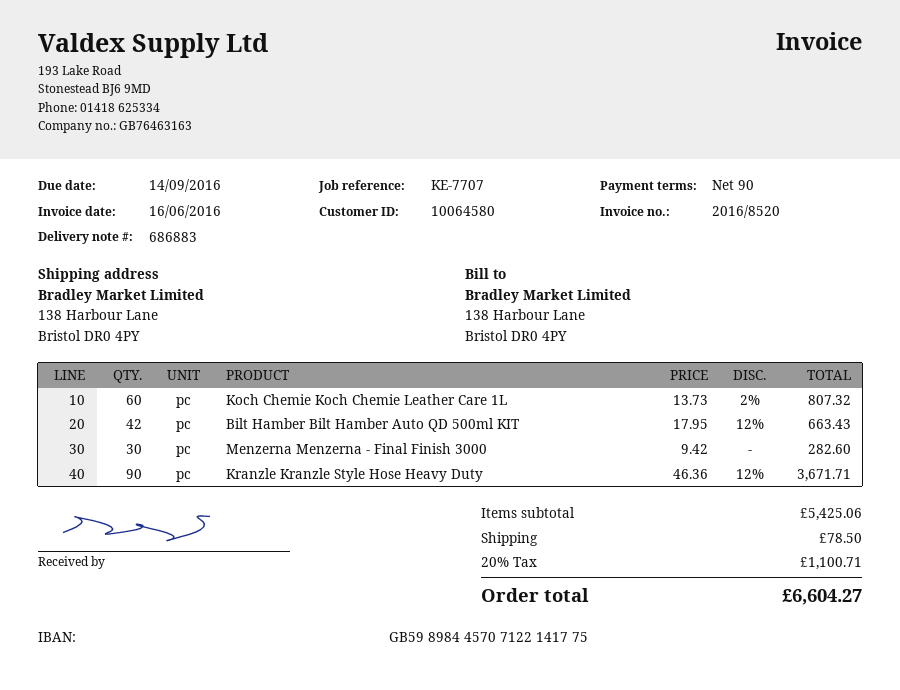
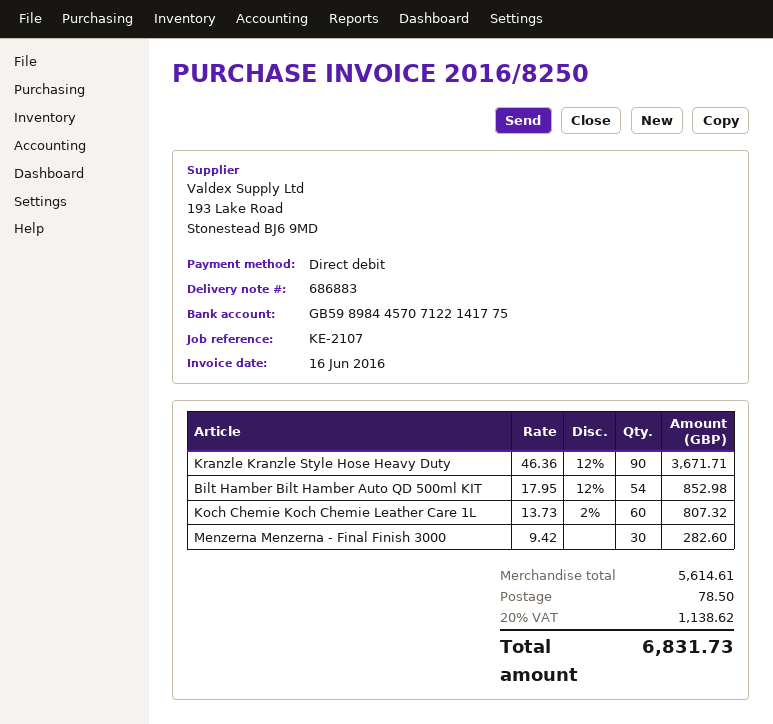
invoice number: 2016/8520 -> 2016/8250
reference: KE-7707 -> KE-2107
Bilt Hamber Bilt Hamber Auto QD 500ml KIT: 42 x 17.95 - 12% = 663.43 -> 54 x 17.95 - 12% = 852.98
subtotal: 5425.06 -> 5614.61
tax: 20% = 1100.71 -> 20% = 1138.62
total: 6604.27 -> 6831.73

